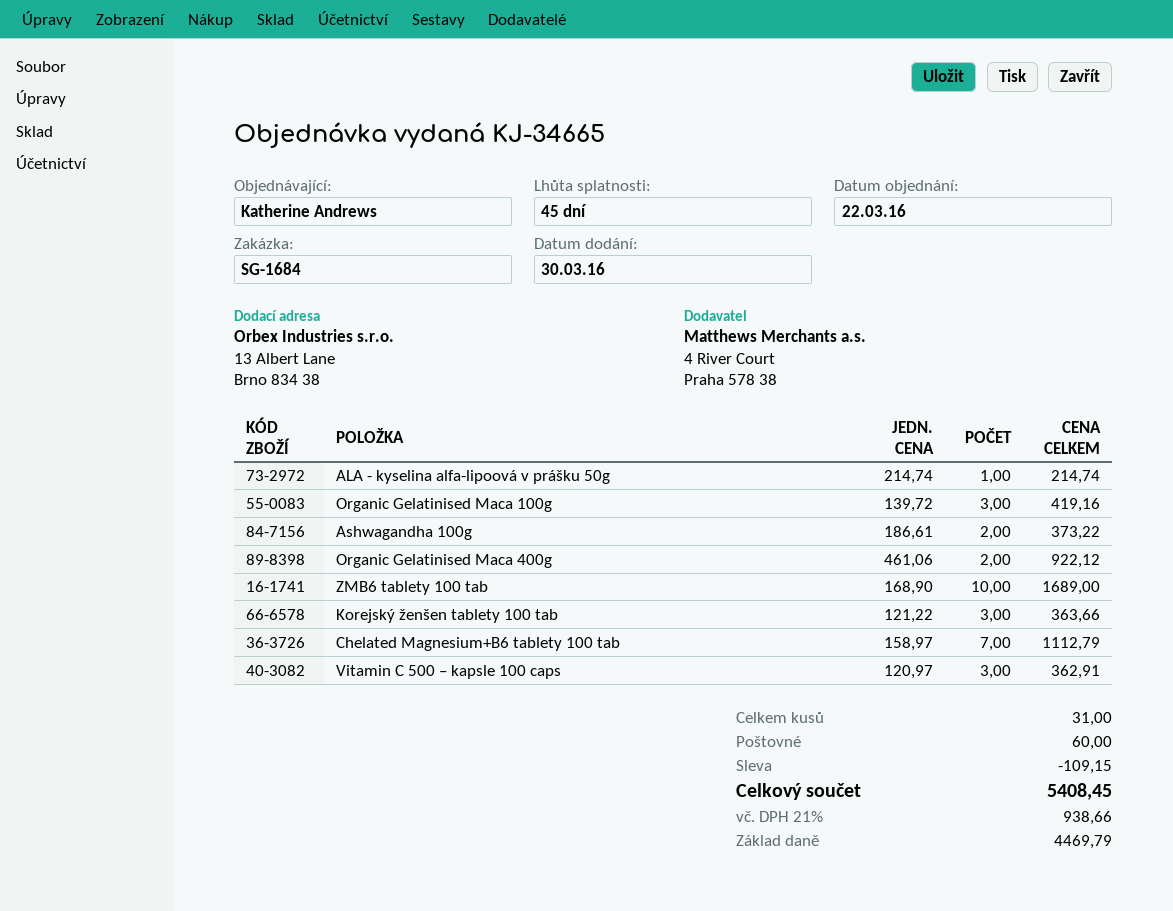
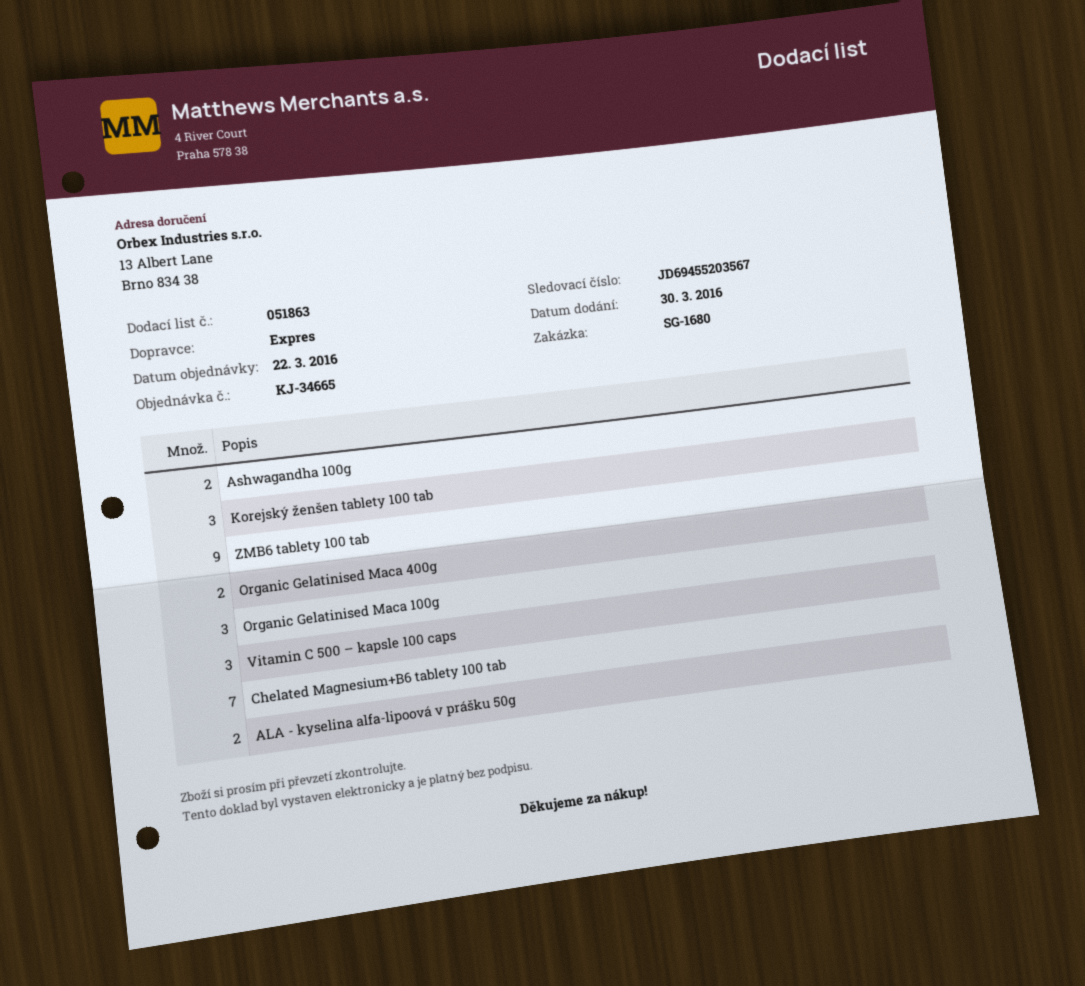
reference: SG-1684 -> SG-1680
ALA - kyselina alfa-lipoová v prášku 50g: 1 -> 2
ZMB6 tablety 100 tab: 10 -> 9

